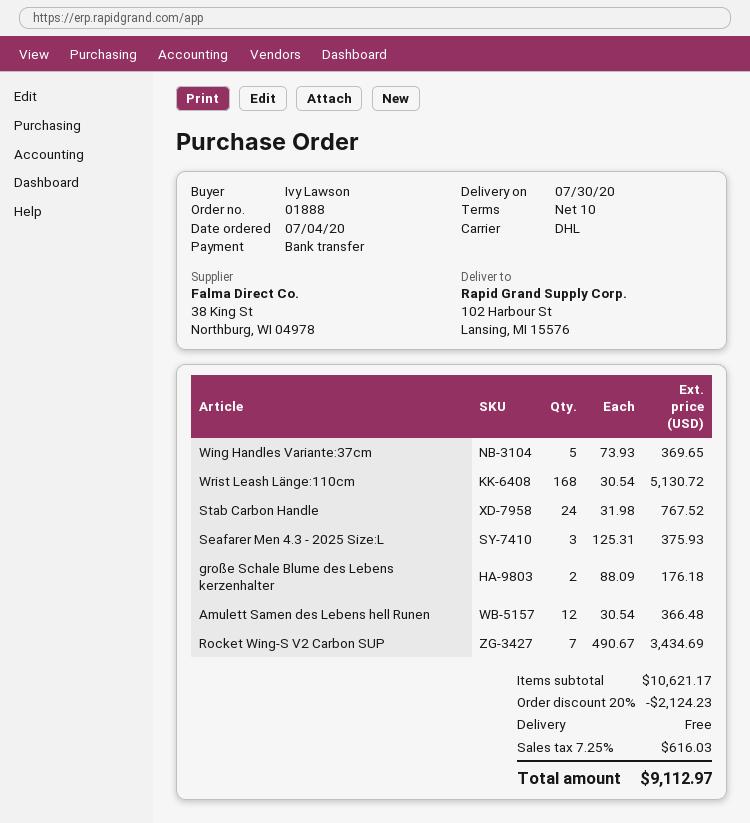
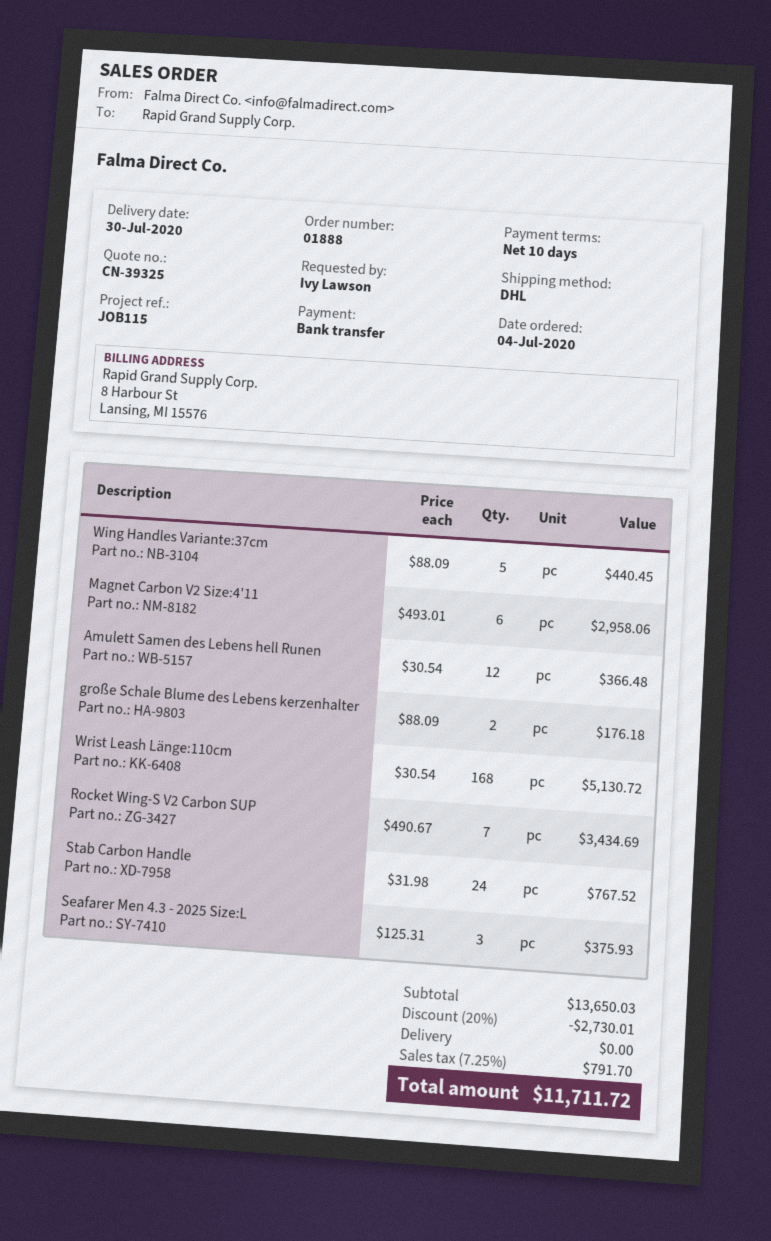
Wing Handles Variante:37cm: 5 x 73.93 = 369.65 -> 5 x 88.09 = 440.45
Magnet Carbon V2 Size:4'11: none -> 6 x 493.01 = 2958.06
subtotal: 10621.17 -> 13650.03
discount: 20% = 2124.23 -> 20% = 2730.01
tax: 7.25% = 616.03 -> 7.25% = 791.70
total: 9112.97 -> 11711.72

